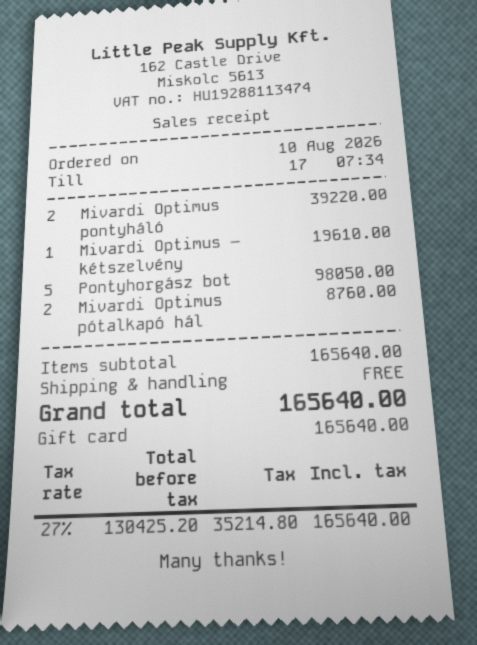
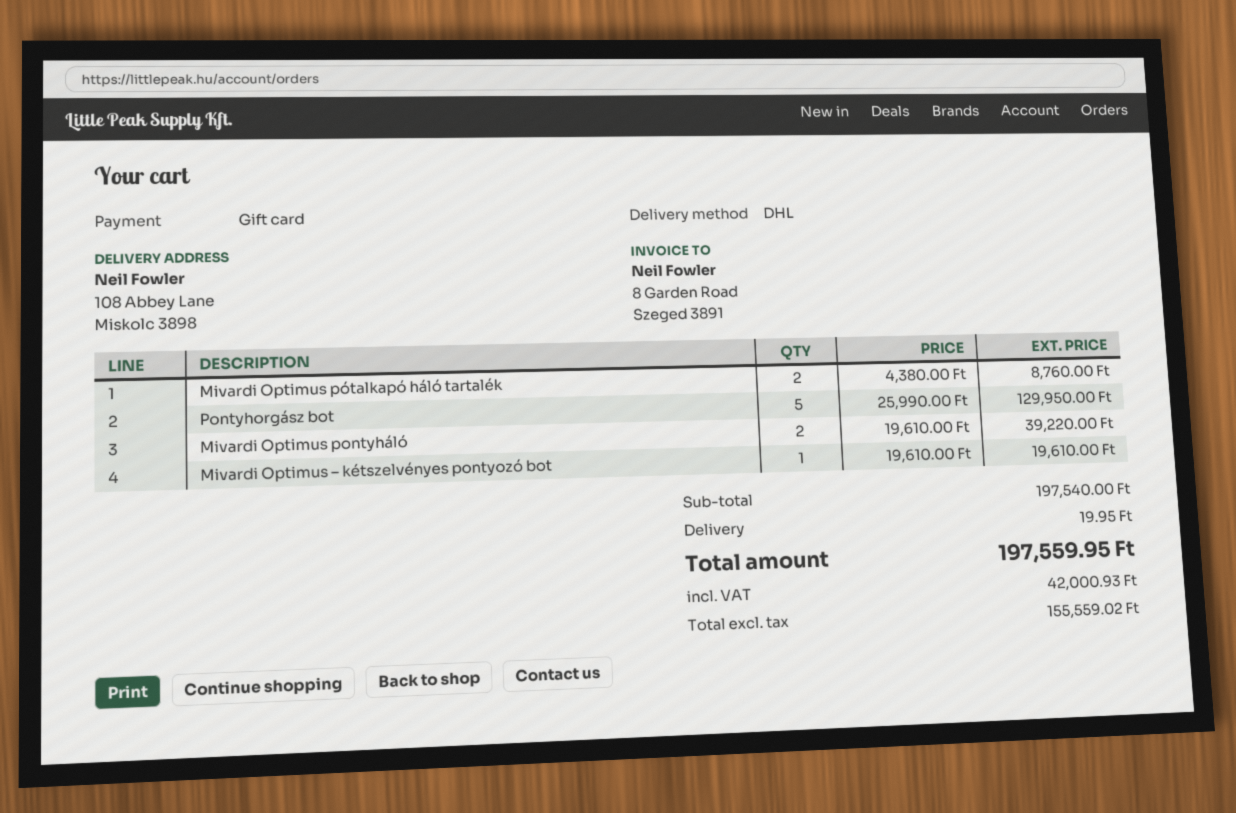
Pontyhorgász bot: 5 for 98050.00 -> 5 for 129950.00
subtotal: 165640.00 -> 197540.00
shipping: 0.00 -> 19.95
net: 130425.20 -> 155559.02
tax: 35214.80 -> 42000.93
total: 165640.00 -> 197559.95

